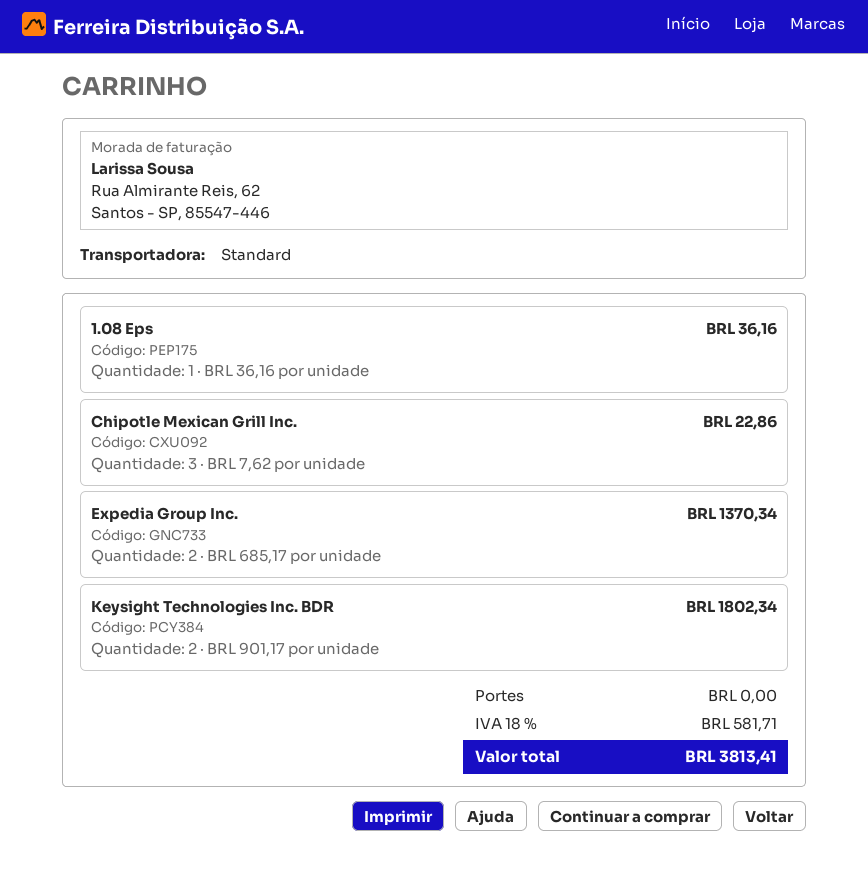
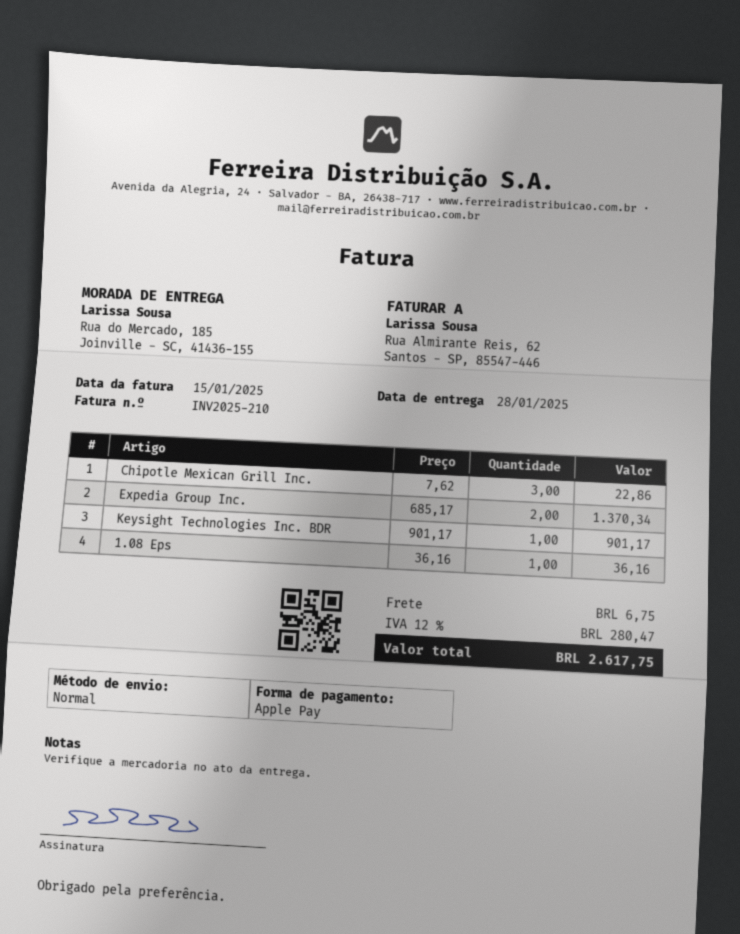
Keysight Technologies Inc. BDR: 2 x 901.17 = 1802.34 -> 1 x 901.17 = 901.17
shipping: 0.00 -> 6.75
tax: 18% = 581.71 -> 12% = 280.47
total: 3813.41 -> 2617.75

